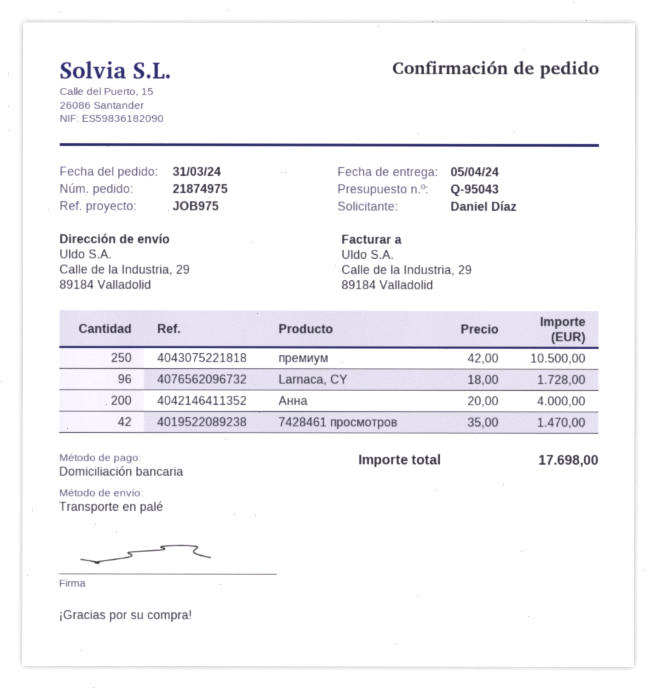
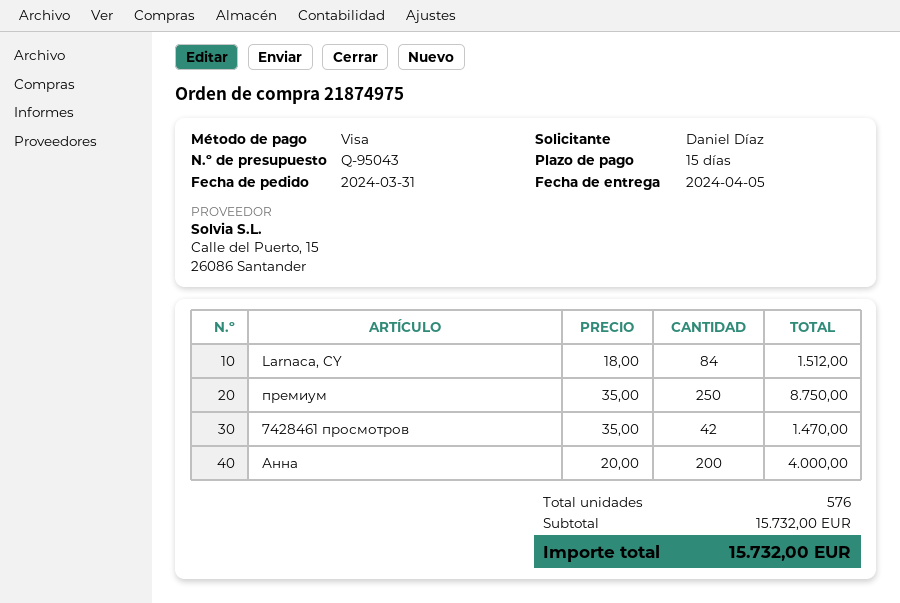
payment method: direct debit -> Visa
премиум: 250 x 42.00 = 10500.00 -> 250 x 35.00 = 8750.00
Larnaca, CY: 96 x 18.00 = 1728.00 -> 84 x 18.00 = 1512.00
total: 17698.00 -> 15732.00

